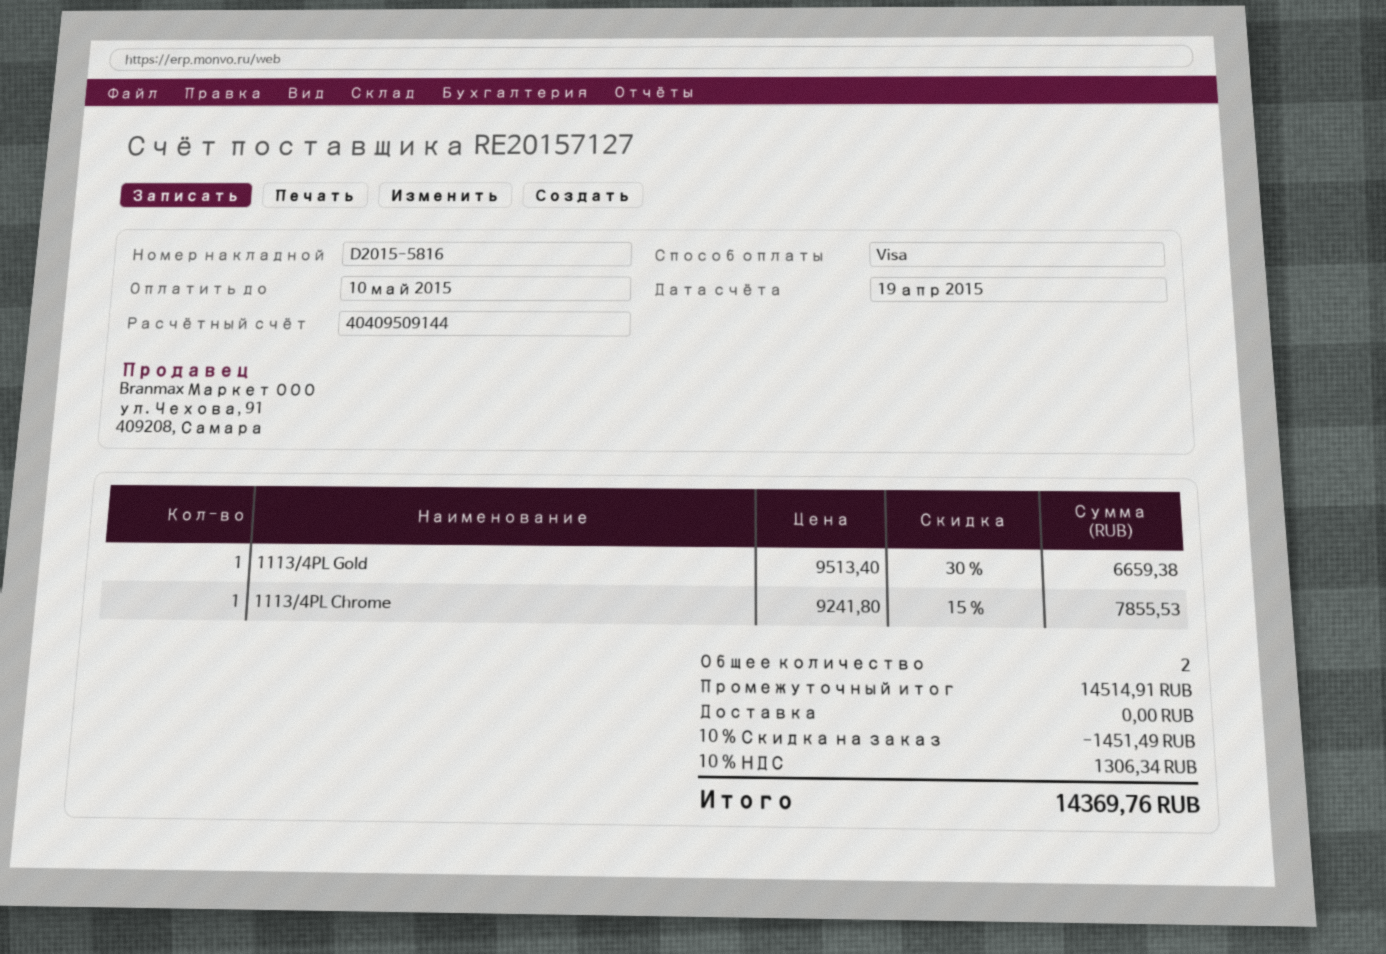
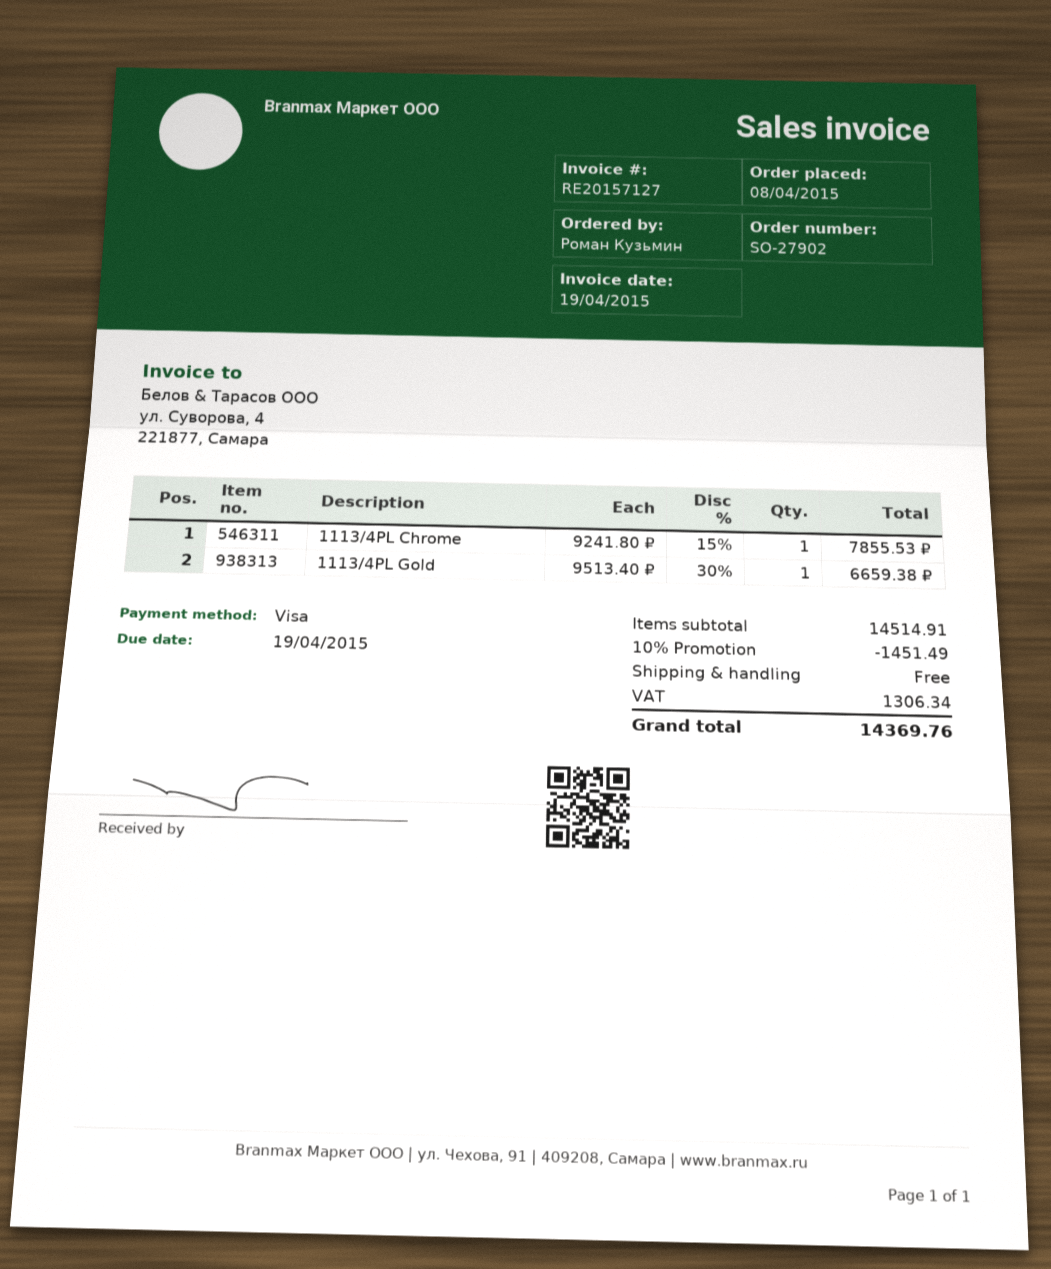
due date: 2015-05-10 -> 2015-04-19

